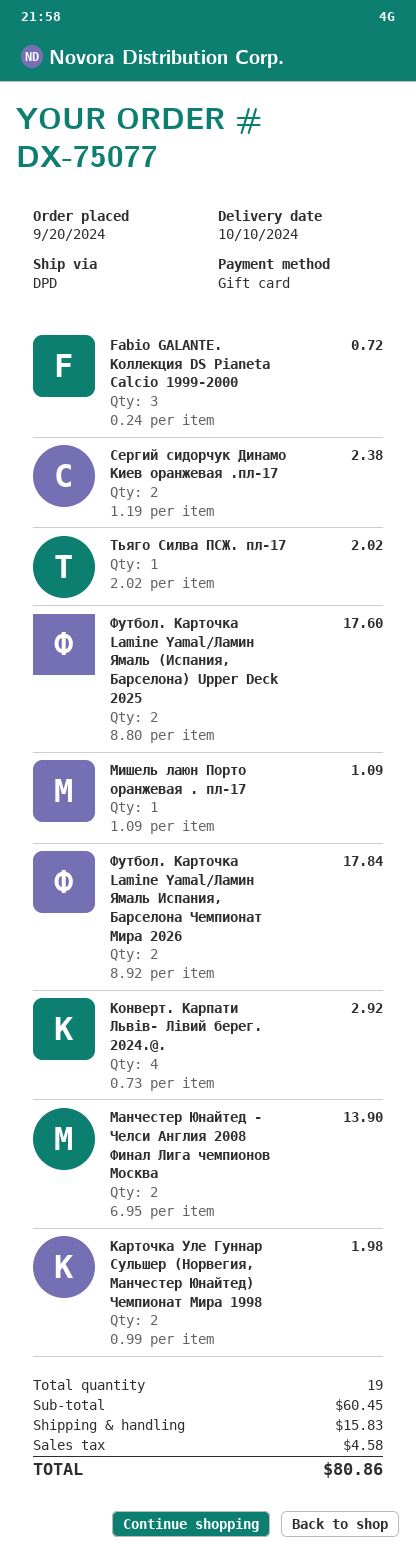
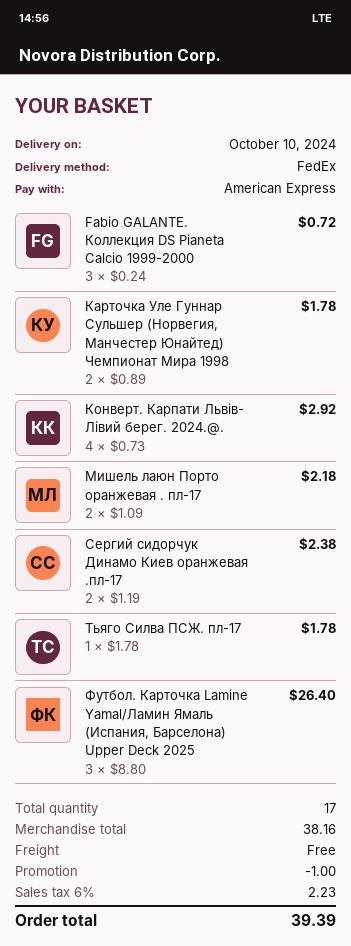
payment method: gift card -> American Express
shipping method: DPD -> FedEx
Тьяго Силва ПСЖ. пл-17: 1 x 2.02 = 2.02 -> 1 x 1.78 = 1.78
Футбол. Карточка Lamine Yamal/Ламин Ямаль (Испания, Барселона) Upper Deck 2025: 2 x 8.80 = 17.60 -> 3 x 8.80 = 26.40
Мишель лаюн Порто оранжевая . пл-17: 1 x 1.09 = 1.09 -> 2 x 1.09 = 2.18
Футбол. Карточка Lamine Yamal/Ламин Ямаль Испания, Барселона Чемпионат Мира 2026: 2 x 8.92 = 17.84 -> none
Манчестер Юнайтед - Челси Англия 2008 Финал Лига чемпионов Москва: 2 x 6.95 = 13.90 -> none
Карточка Уле Гуннар Сульшер (Норвегия, Манчестер Юнайтед) Чемпионат Мира 1998: 2 x 0.99 = 1.98 -> 2 x 0.89 = 1.78
total quantity: 19 -> 17
subtotal: 60.45 -> 38.16
discount: none -> 1.00
shipping: 15.83 -> 0.00
tax: 4.58 -> 2.23
total: 80.86 -> 39.39

